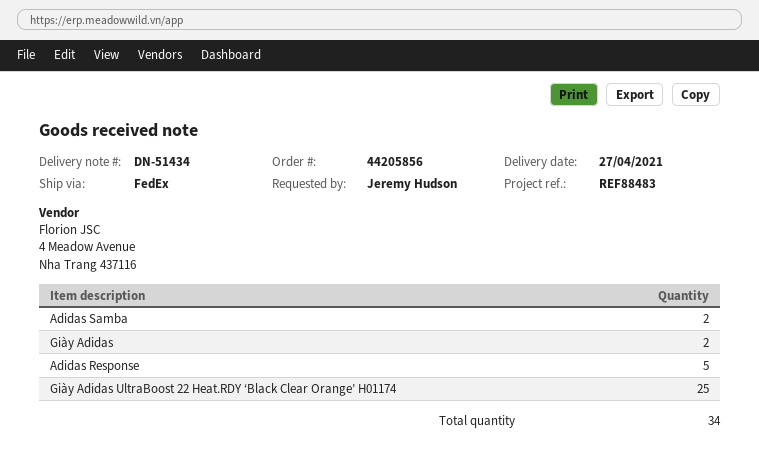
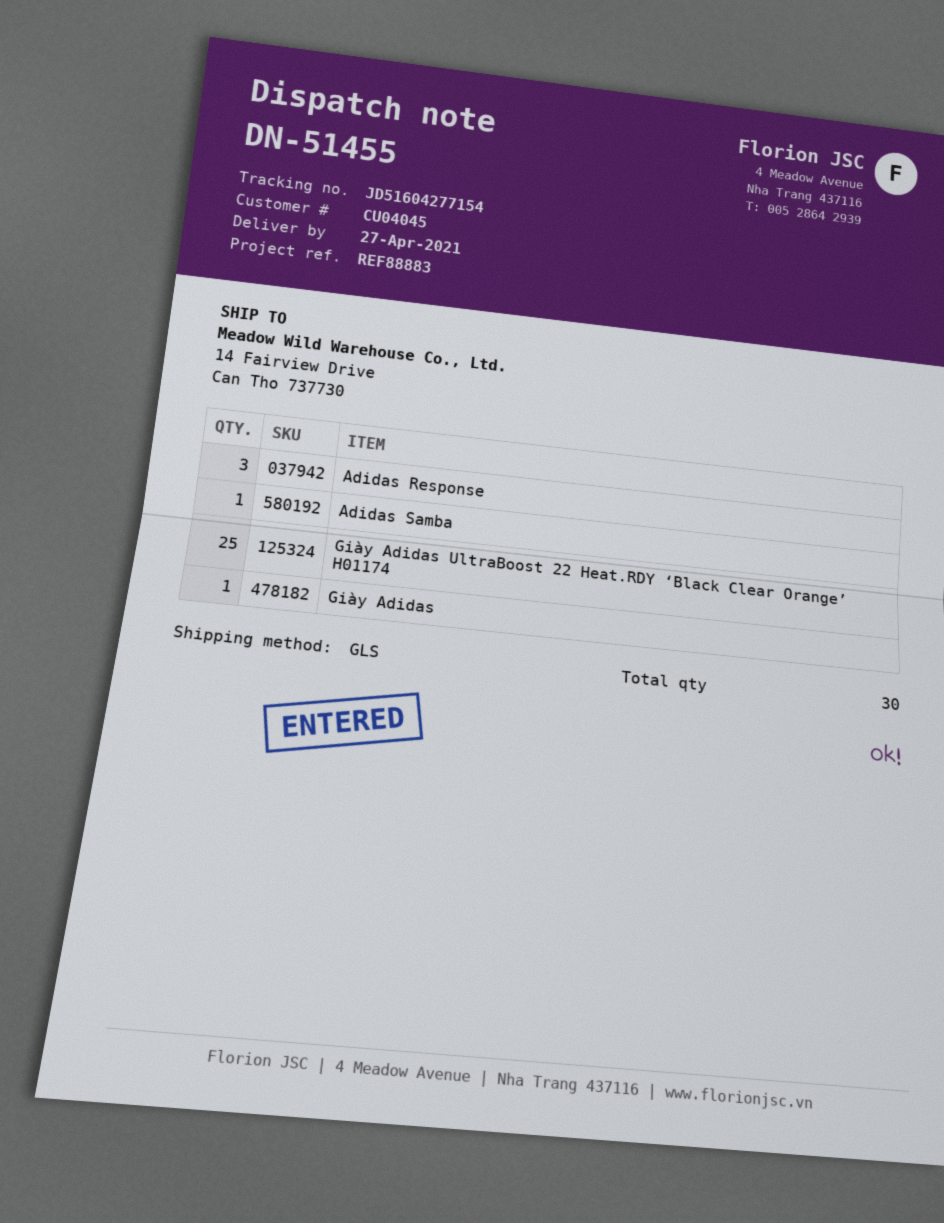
delivery note number: DN-51434 -> DN-51455
reference: REF88483 -> REF88883
shipping method: FedEx -> GLS
Adidas Samba: 2 -> 1
Giày Adidas: 2 -> 1
Adidas Response: 5 -> 3
total quantity: 34 -> 30

